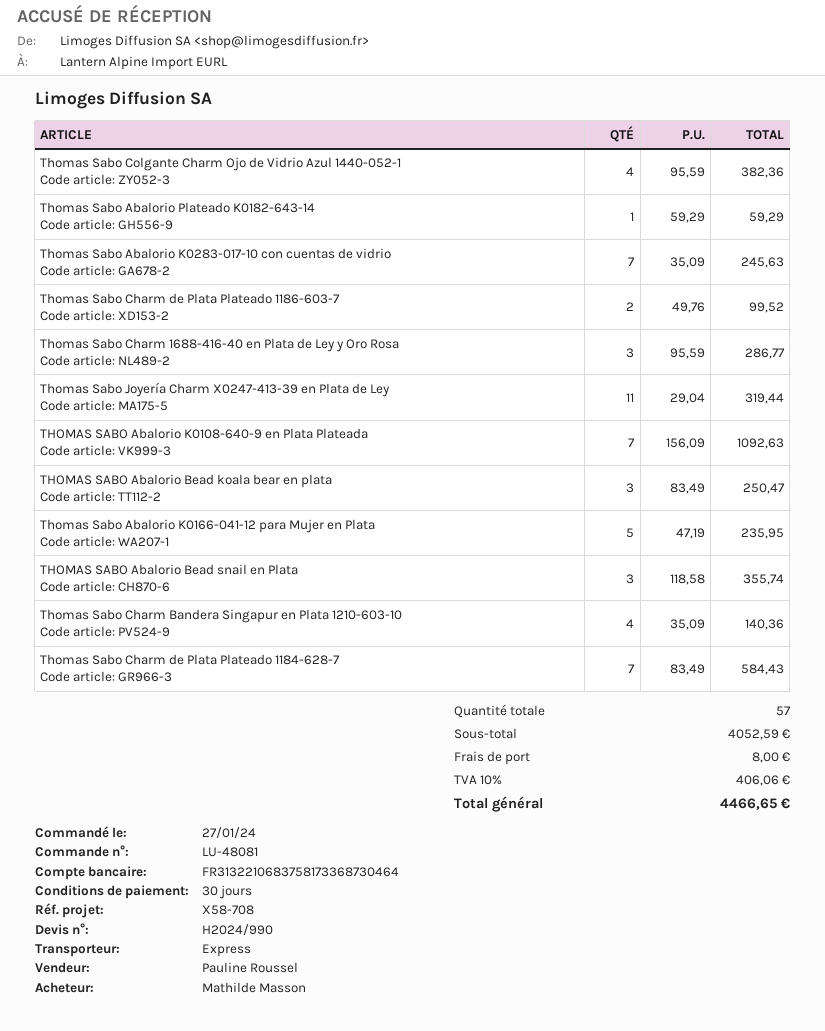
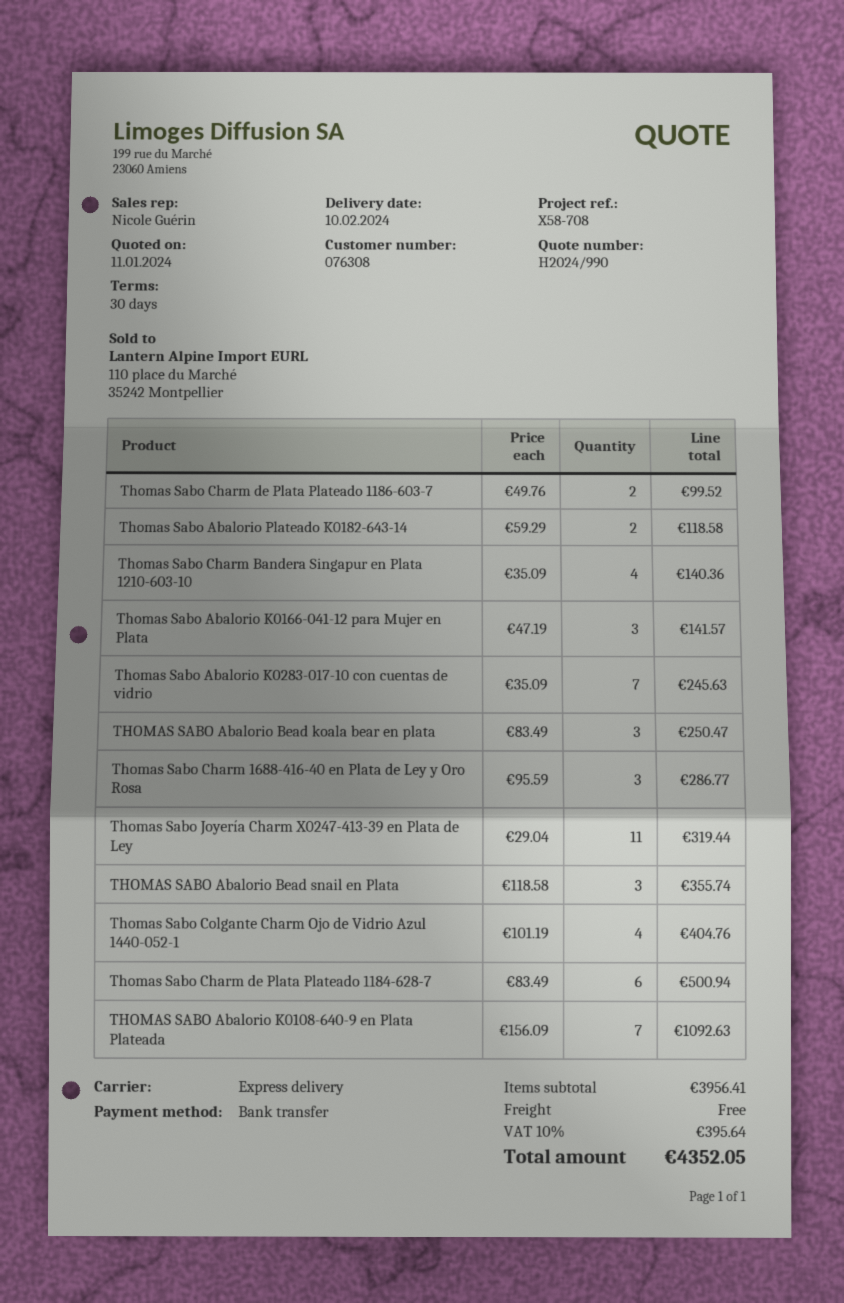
sales rep: Pauline Roussel -> Nicole Guérin
Thomas Sabo Colgante Charm Ojo de Vidrio Azul 1440-052-1: 4 x 95.59 = 382.36 -> 4 x 101.19 = 404.76
Thomas Sabo Abalorio Plateado K0182-643-14: 1 x 59.29 = 59.29 -> 2 x 59.29 = 118.58
Thomas Sabo Abalorio K0166-041-12 para Mujer en Plata: 5 x 47.19 = 235.95 -> 3 x 47.19 = 141.57
Thomas Sabo Charm de Plata Plateado 1184-628-7: 7 x 83.49 = 584.43 -> 6 x 83.49 = 500.94
subtotal: 4052.59 -> 3956.41
shipping: 8.00 -> 0.00
tax: 10% = 406.06 -> 10% = 395.64
total: 4466.65 -> 4352.05

